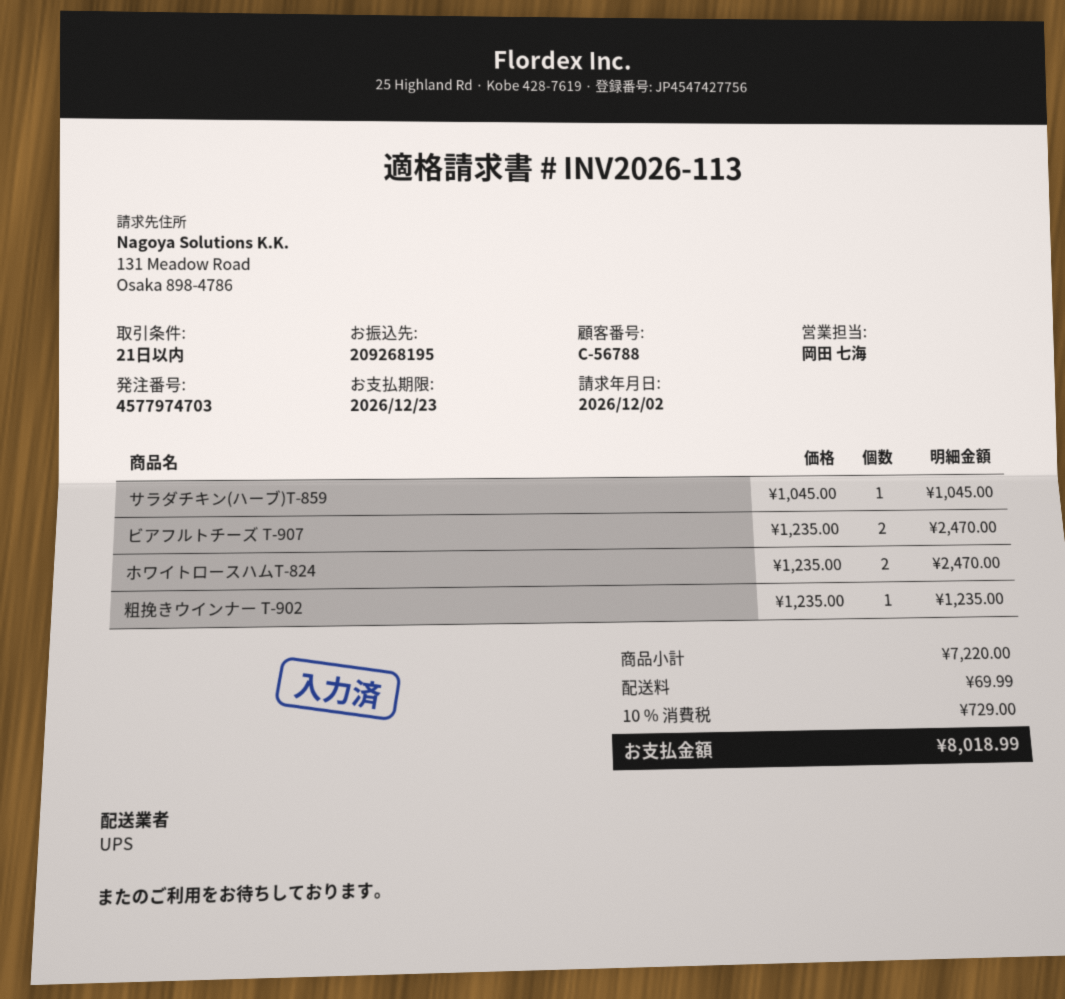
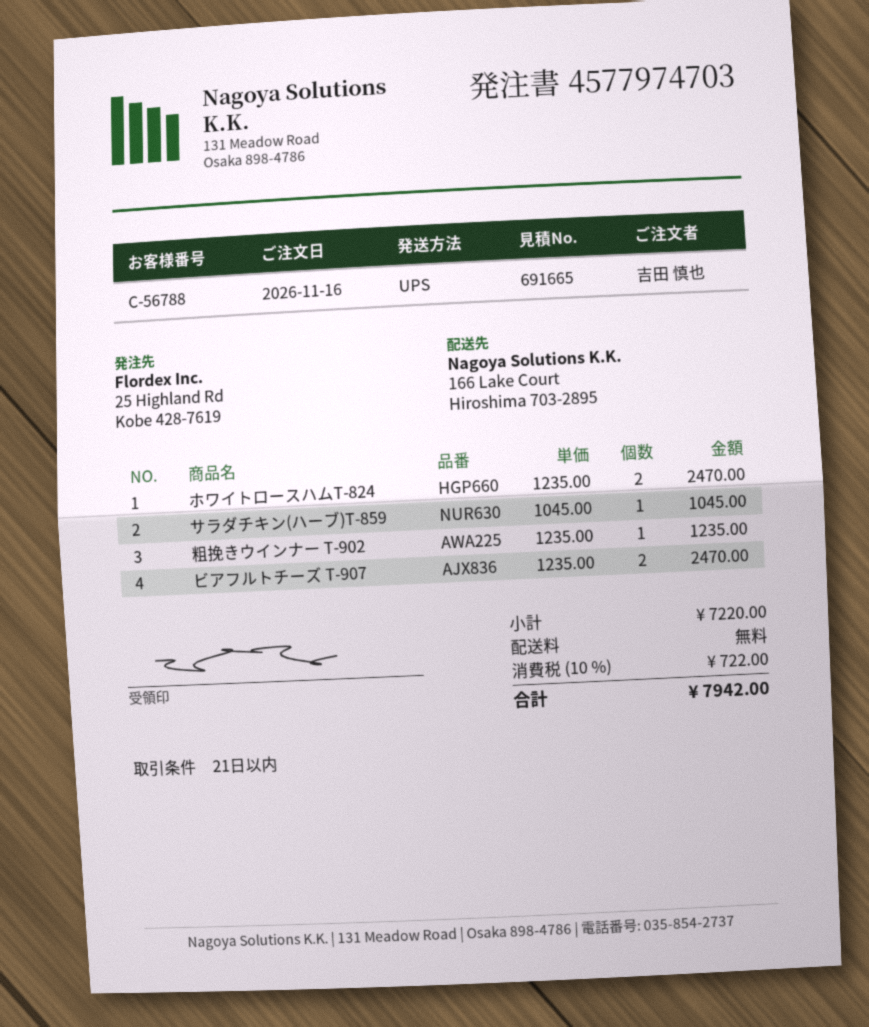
shipping: 69.99 -> 0.00
tax: 10% = 729.00 -> 10% = 722.00
total: 8018.99 -> 7942.00

